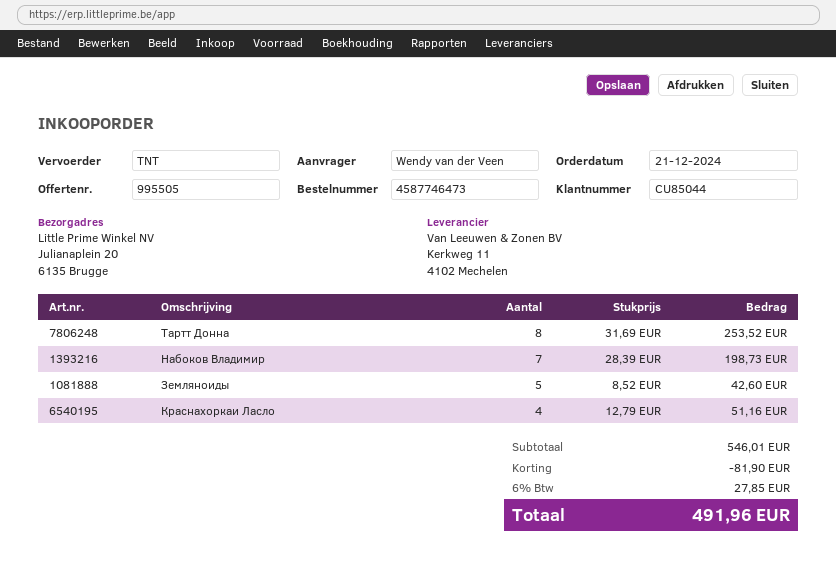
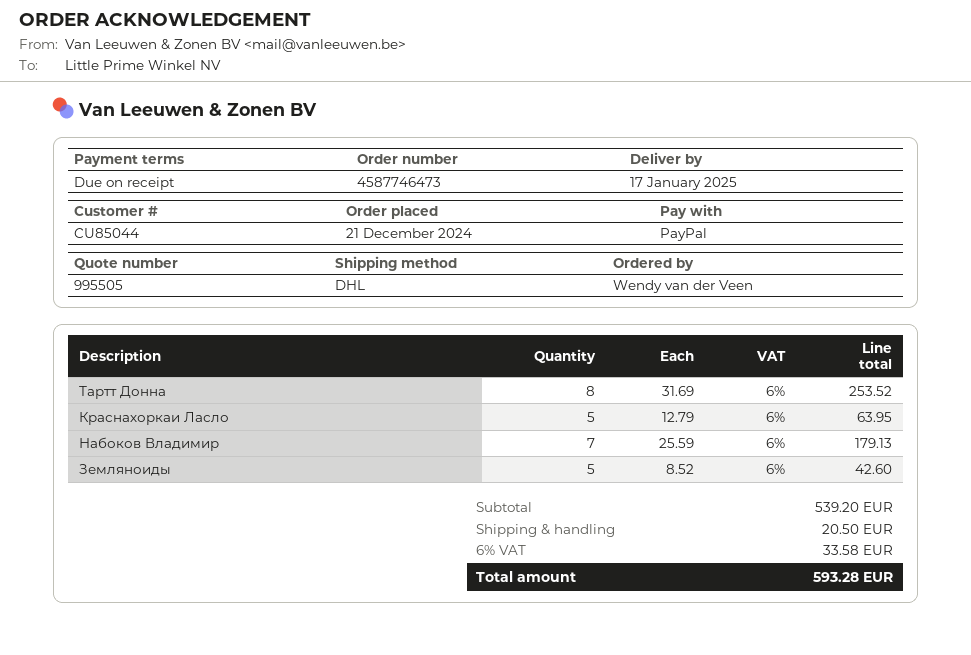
shipping method: TNT -> DHL
Набоков Владимир: 7 x 28.39 = 198.73 -> 7 x 25.59 = 179.13
Краснахоркаи Ласло: 4 x 12.79 = 51.16 -> 5 x 12.79 = 63.95
subtotal: 546.01 -> 539.20
discount: 81.90 -> none
shipping: none -> 20.50
tax: 6% = 27.85 -> 6% = 33.58
total: 491.96 -> 593.28

